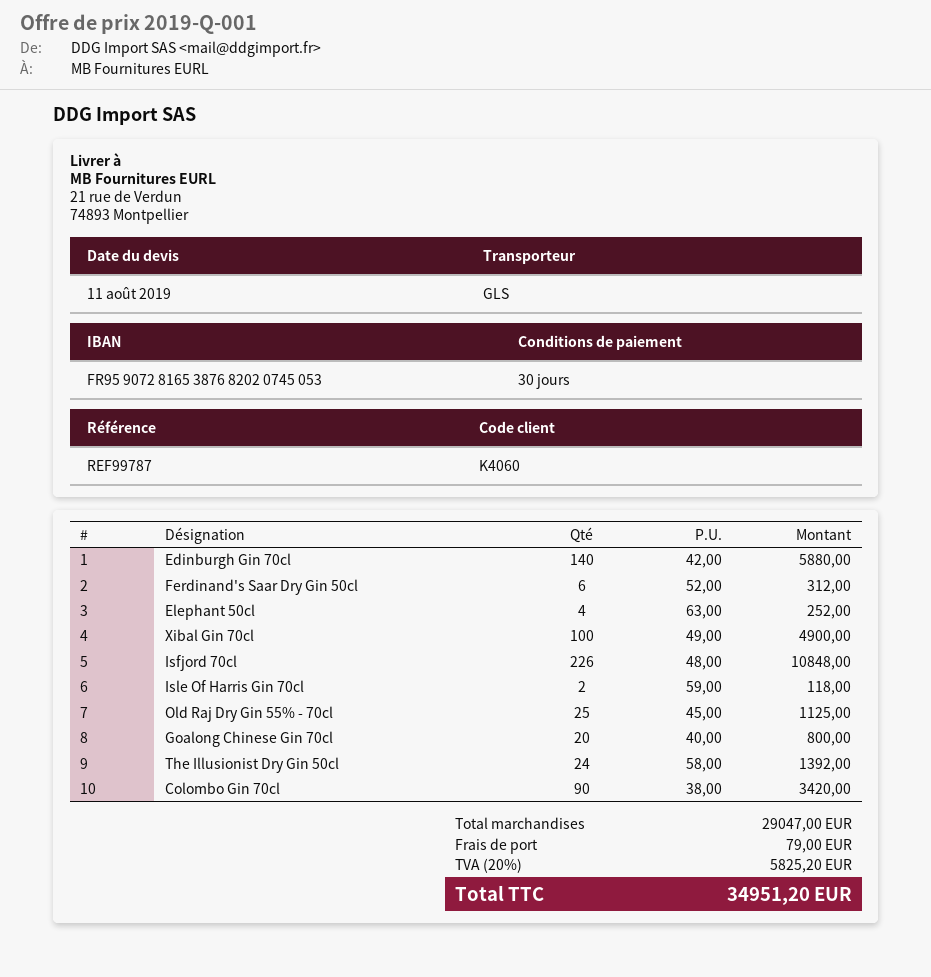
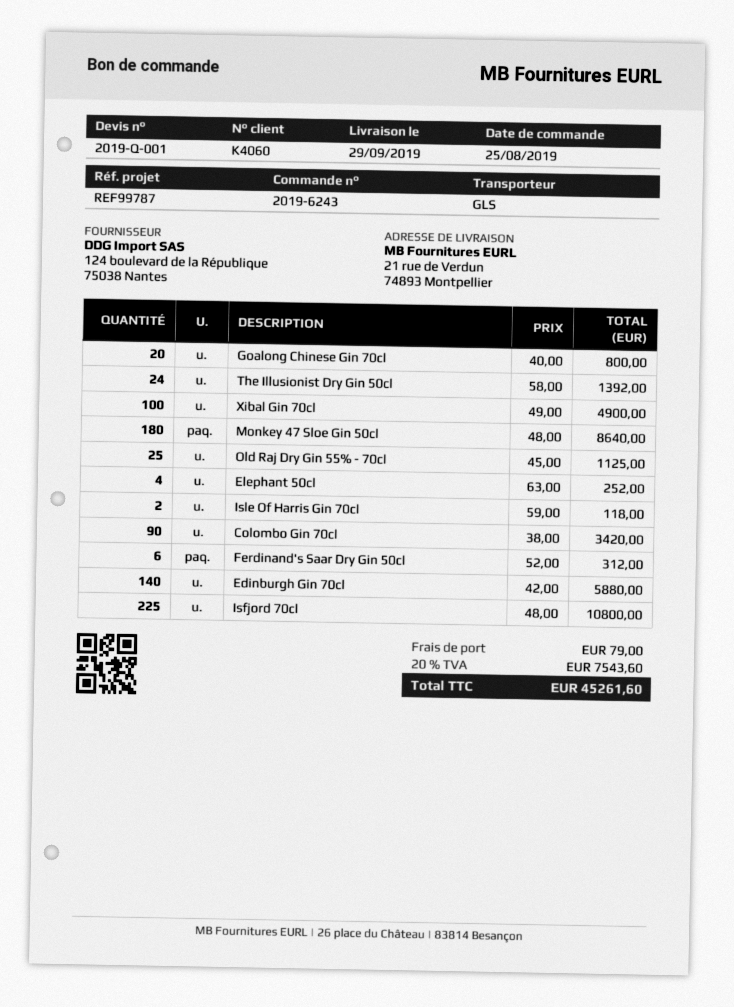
Isfjord 70cl: 226 x 48.00 = 10848.00 -> 225 x 48.00 = 10800.00
Monkey 47 Sloe Gin 50cl: none -> 180 x 48.00 = 8640.00
tax: 20% = 5825.20 -> 20% = 7543.60
total: 34951.20 -> 45261.60

